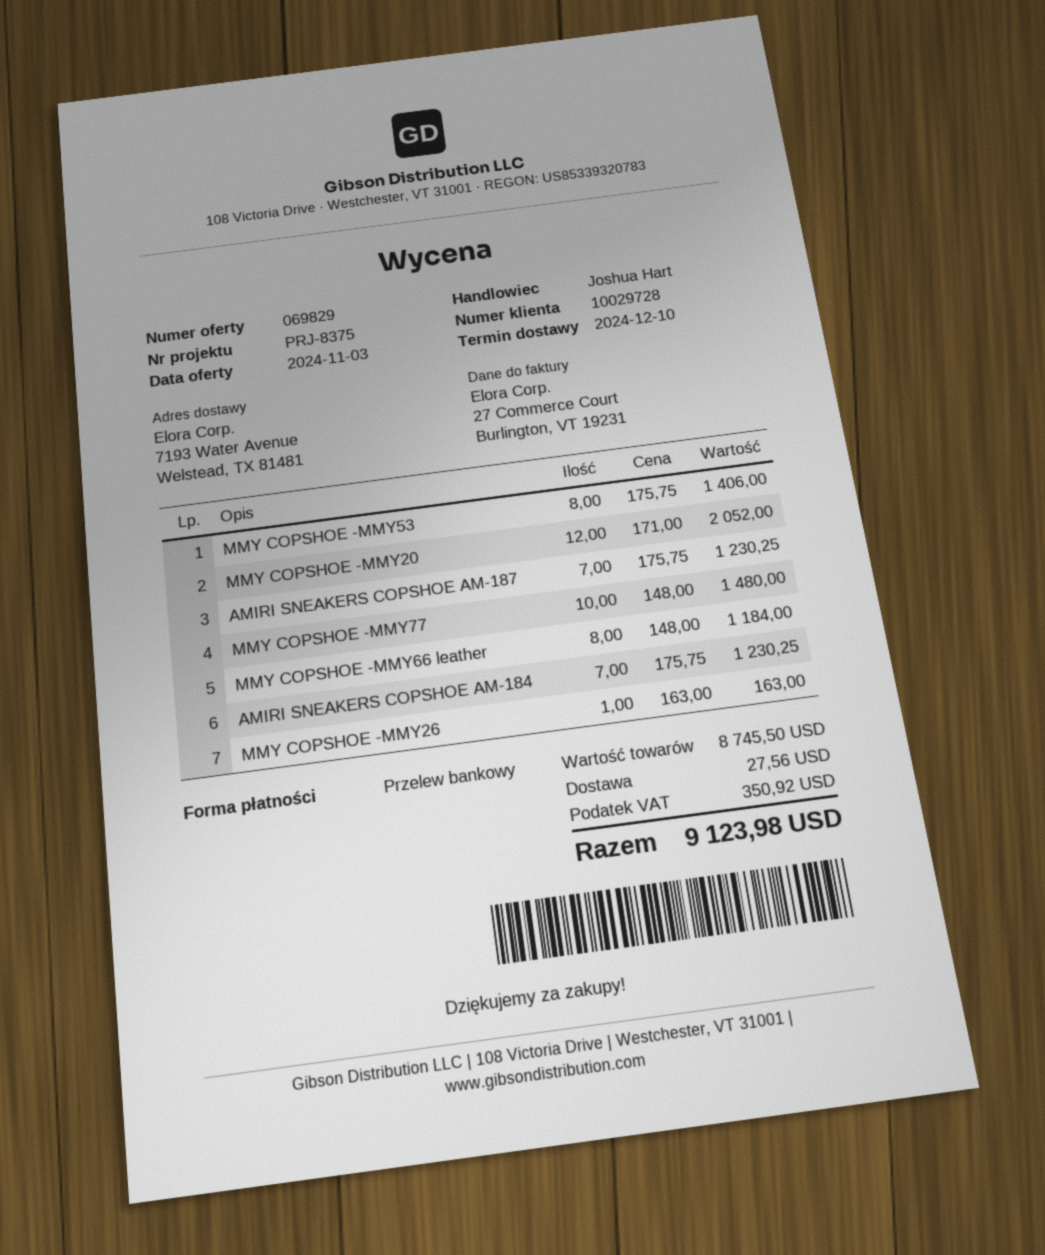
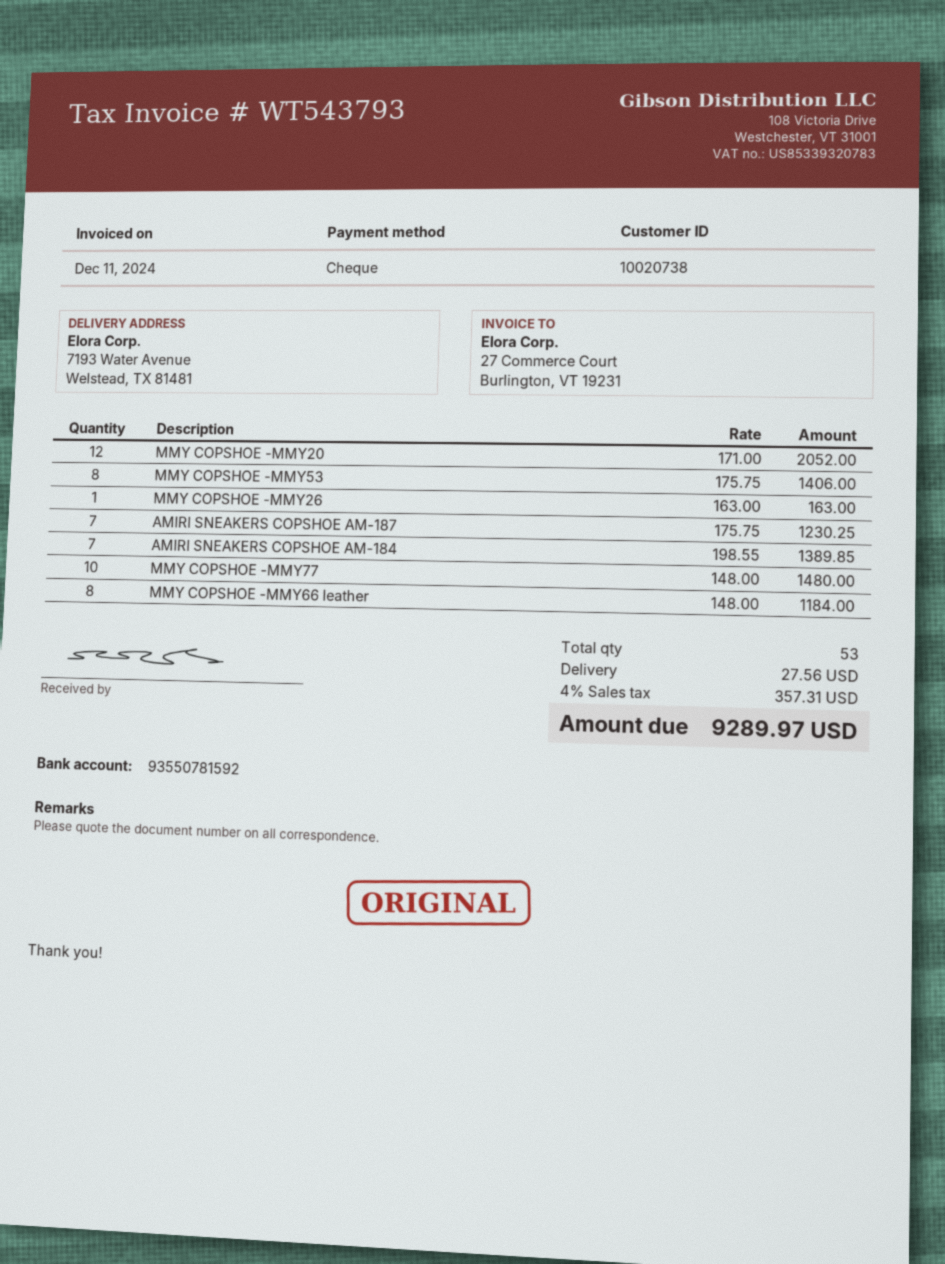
customer number: 10029728 -> 10020738
payment method: bank transfer -> cheque
AMIRI SNEAKERS COPSHOE AM-184: 7 x 175.75 = 1230.25 -> 7 x 198.55 = 1389.85
tax: 350.92 -> 357.31
total: 9123.98 -> 9289.97

